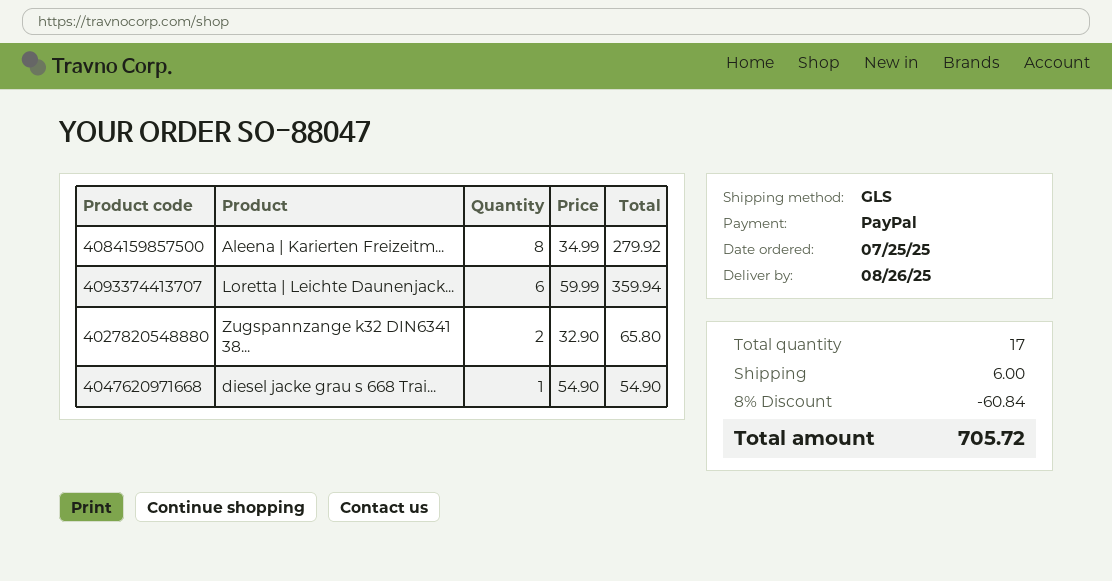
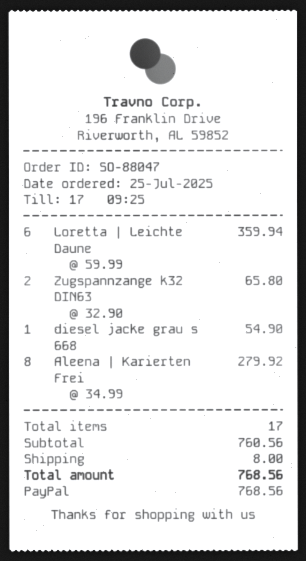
discount: 8% = 60.84 -> none
shipping: 6.00 -> 8.00
total: 705.72 -> 768.56

